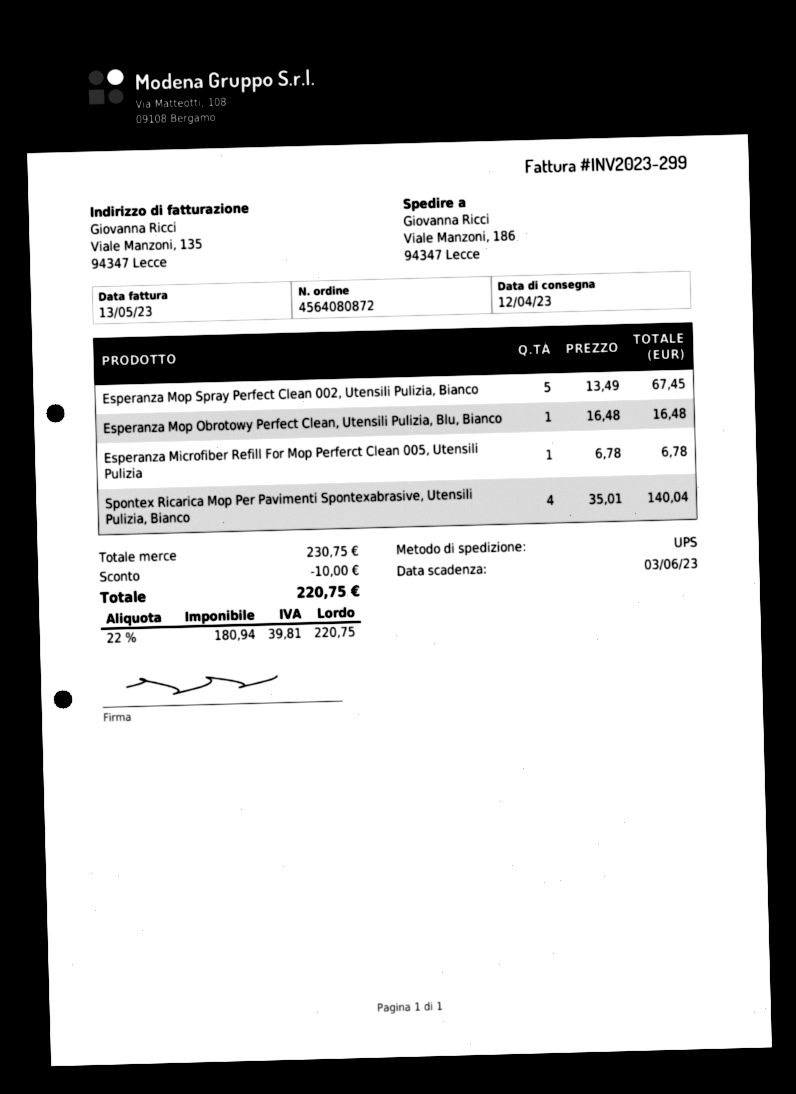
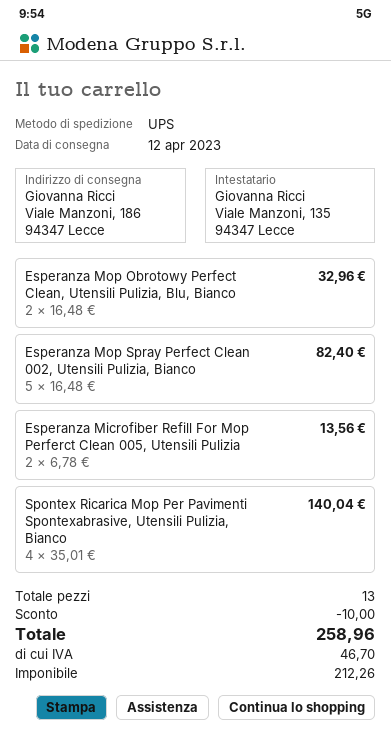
Esperanza Mop Spray Perfect Clean 002, Utensili Pulizia, Bianco: 5 x 13.49 = 67.45 -> 5 x 16.48 = 82.40
Esperanza Mop Obrotowy Perfect Clean, Utensili Pulizia, Blu, Bianco: 1 x 16.48 = 16.48 -> 2 x 16.48 = 32.96
Esperanza Microfiber Refill For Mop Perferct Clean 005, Utensili Pulizia: 1 x 6.78 = 6.78 -> 2 x 6.78 = 13.56
net: 180.94 -> 212.26
tax: 39.81 -> 46.70
total: 220.75 -> 258.96

